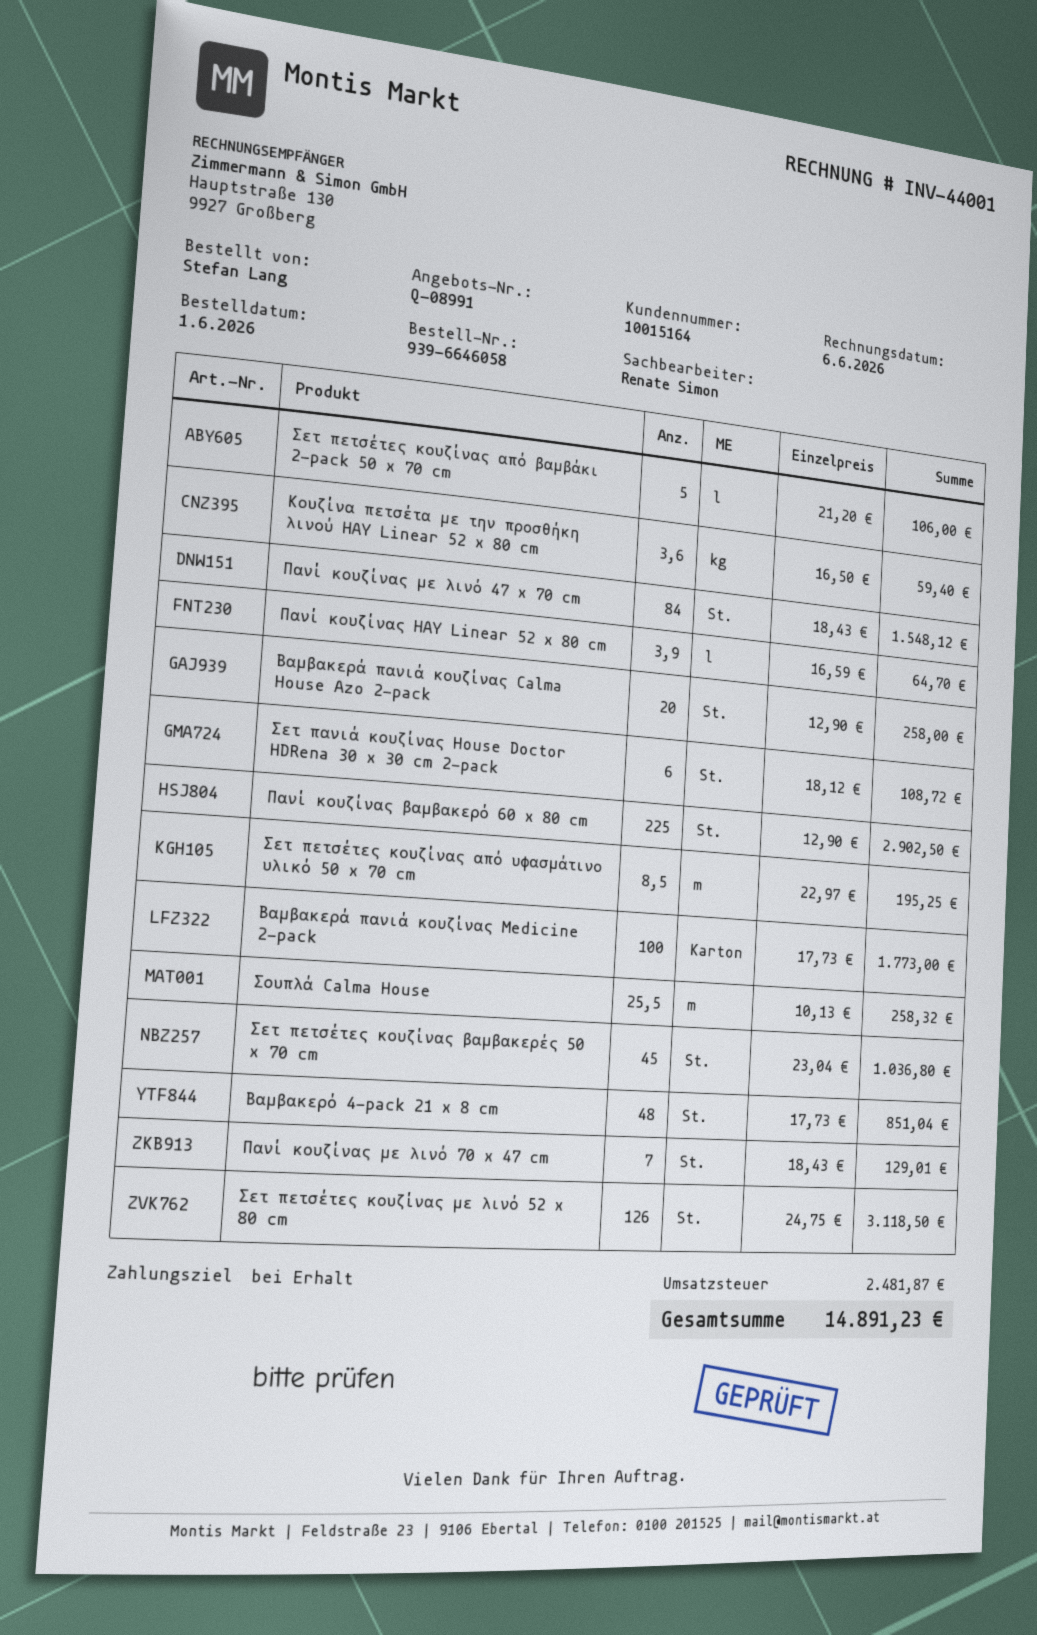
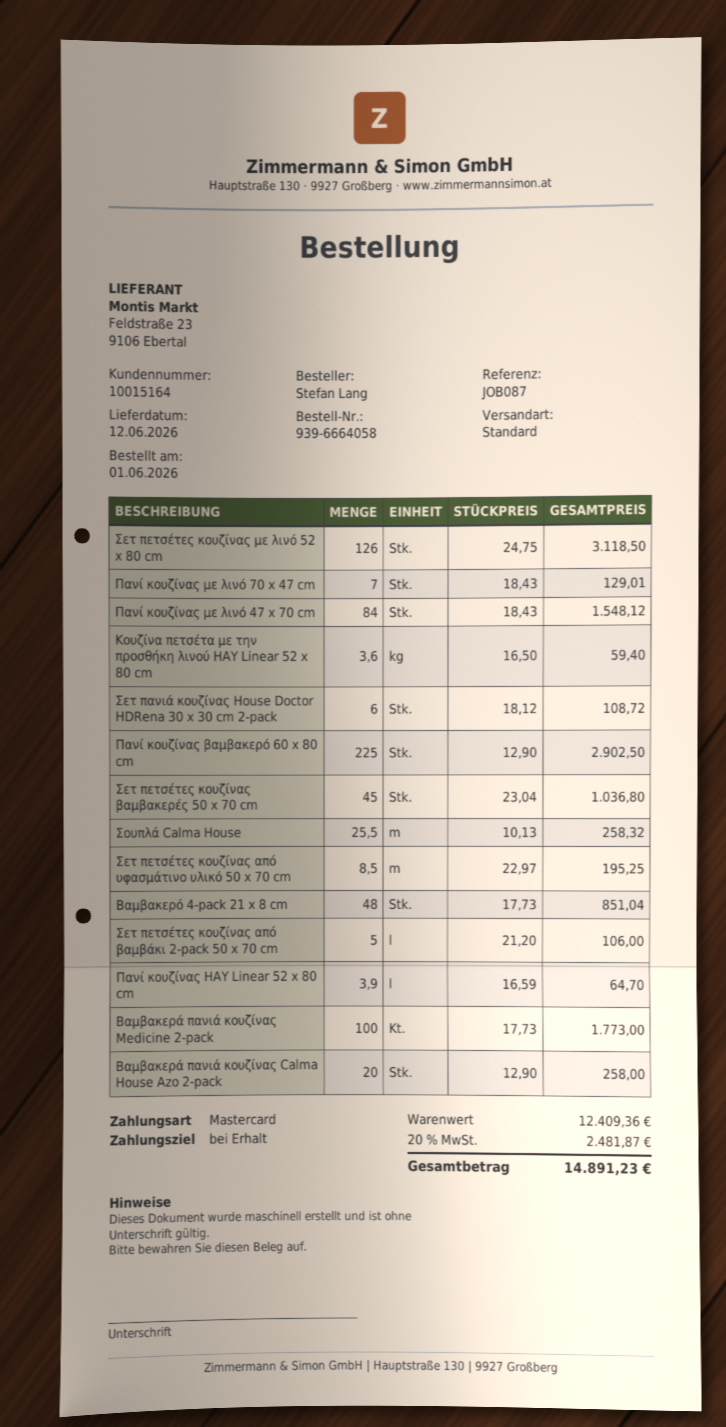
order number: 939-6646058 -> 939-6664058

